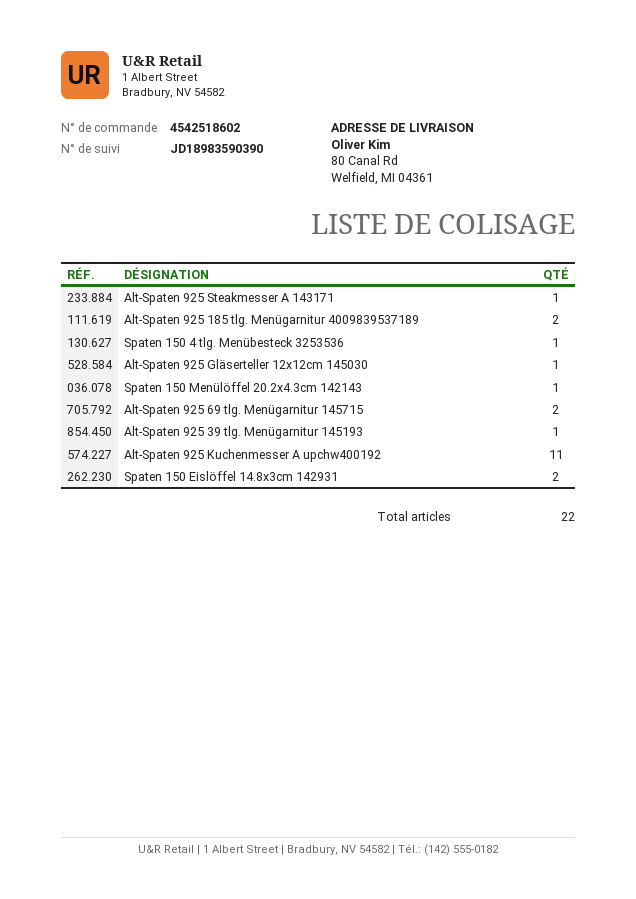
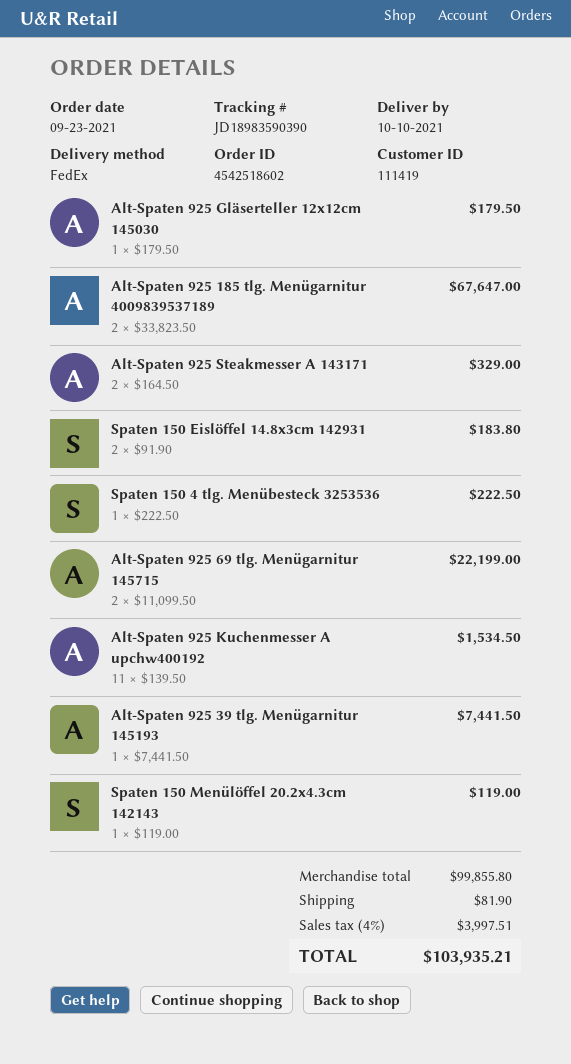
Alt-Spaten 925 Steakmesser A 143171: 1 -> 2

